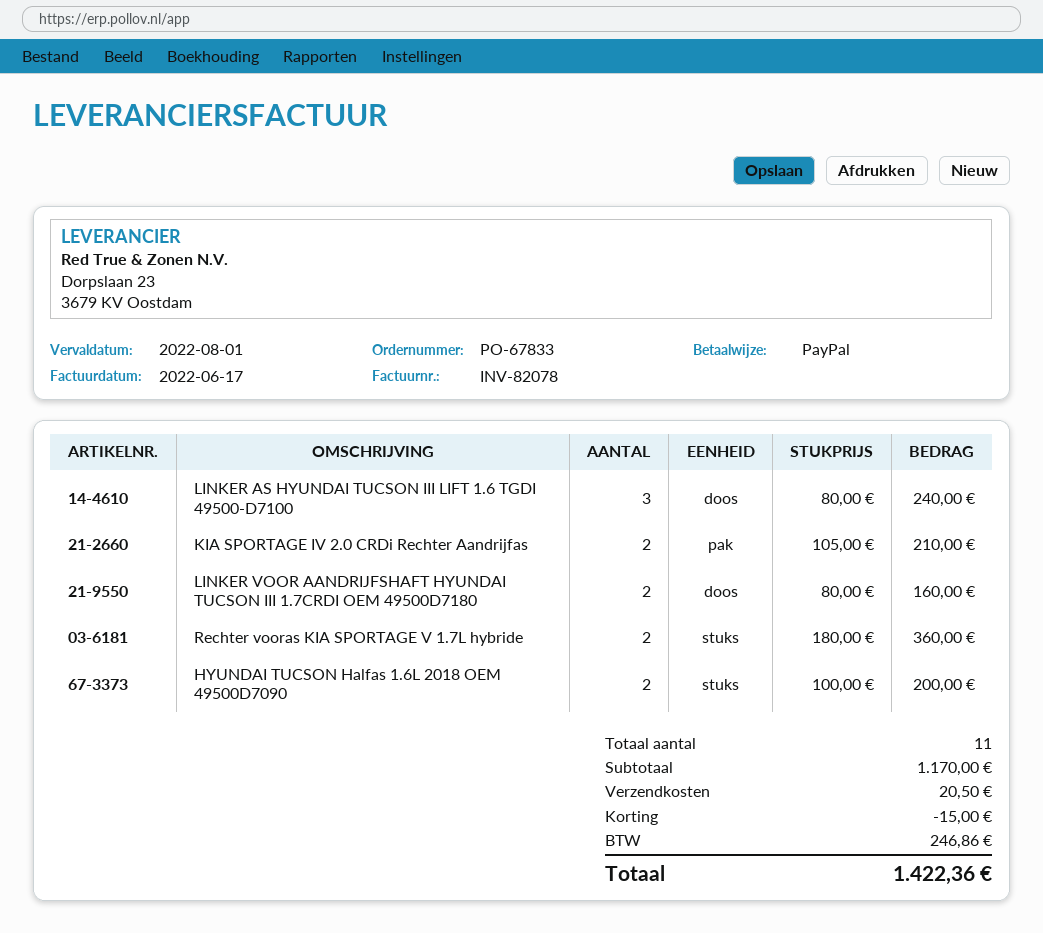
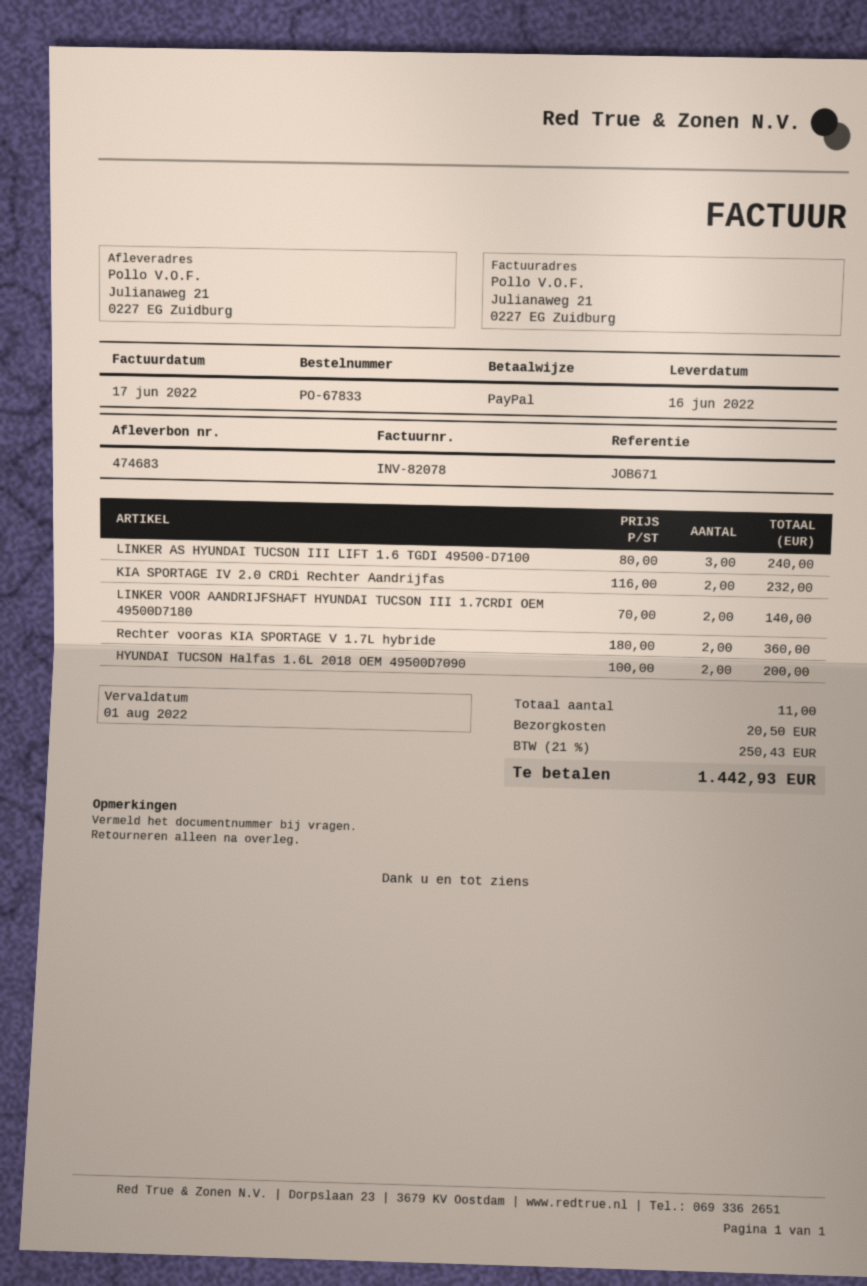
KIA SPORTAGE IV 2.0 CRDi Rechter Aandrijfas: 2 x 105.00 = 210.00 -> 2 x 116.00 = 232.00
LINKER VOOR AANDRIJFSHAFT HYUNDAI TUCSON III 1.7CRDI OEM 49500D7180: 2 x 80.00 = 160.00 -> 2 x 70.00 = 140.00
discount: 15.00 -> none
tax: 246.86 -> 250.43
total: 1422.36 -> 1442.93

